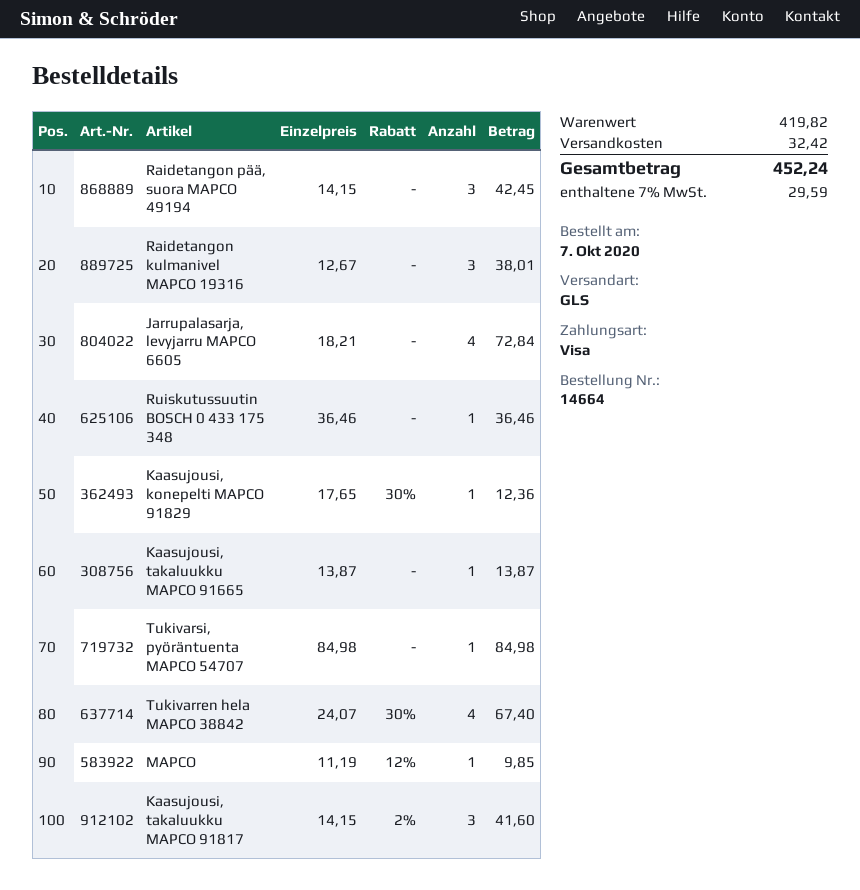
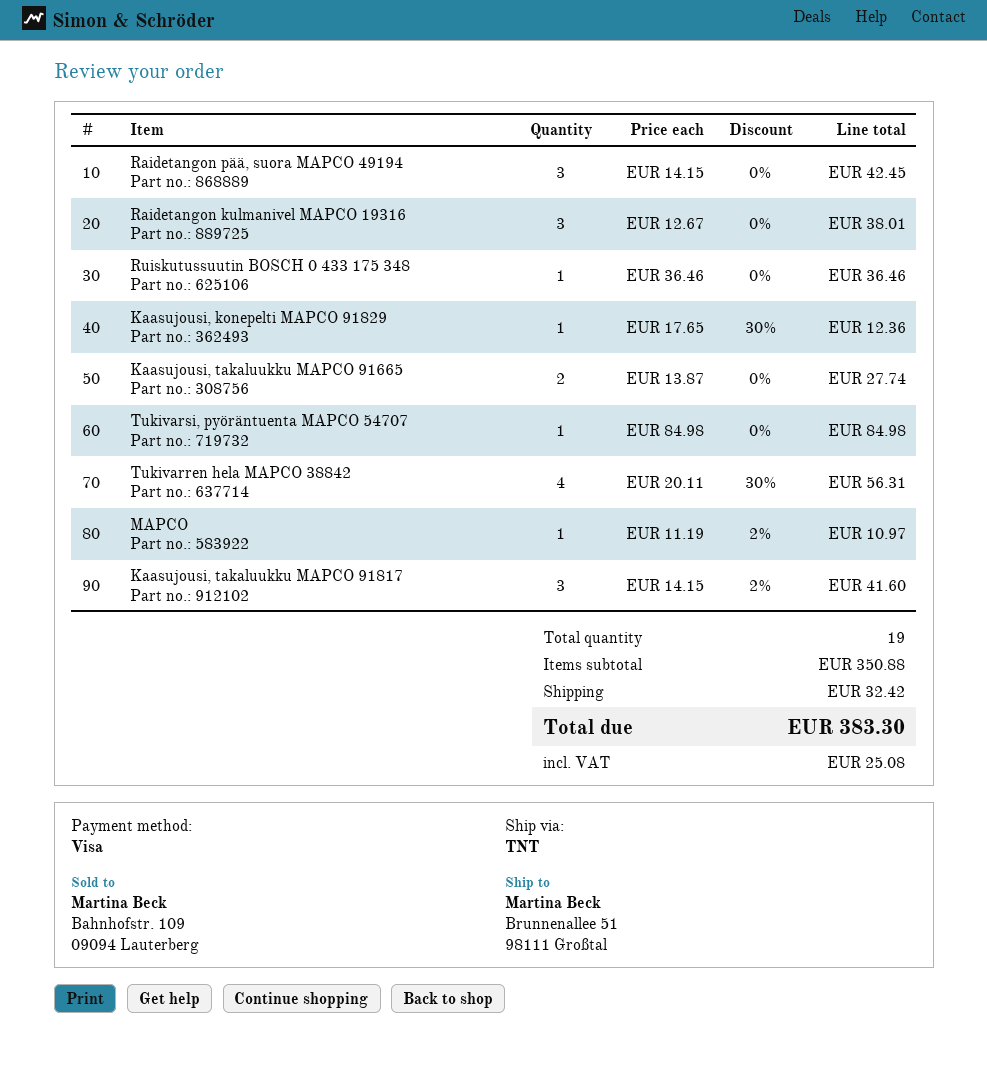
shipping method: GLS -> TNT
Jarrupalasarja, levyjarru MAPCO 6605: 4 x 18.21 = 72.84 -> none
Kaasujousi, takaluukku MAPCO 91665: 1 x 13.87 = 13.87 -> 2 x 13.87 = 27.74
Tukivarren hela MAPCO 38842: 4 x 24.07 - 30% = 67.40 -> 4 x 20.11 - 30% = 56.31
MAPCO: 1 x 11.19 - 12% = 9.85 -> 1 x 11.19 - 2% = 10.97
subtotal: 419.82 -> 350.88
tax: 29.59 -> 25.08
total: 452.24 -> 383.30

